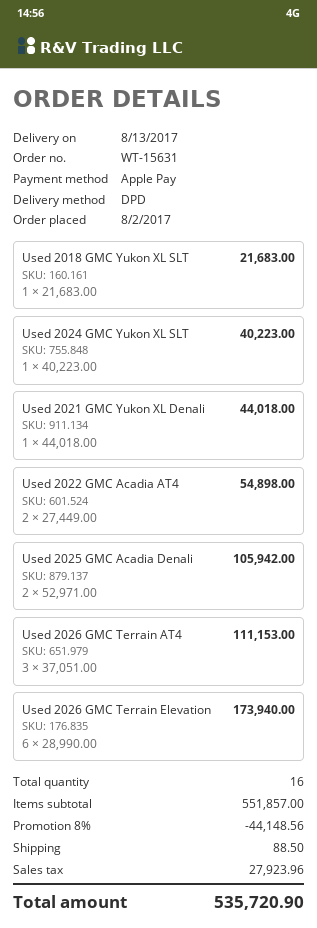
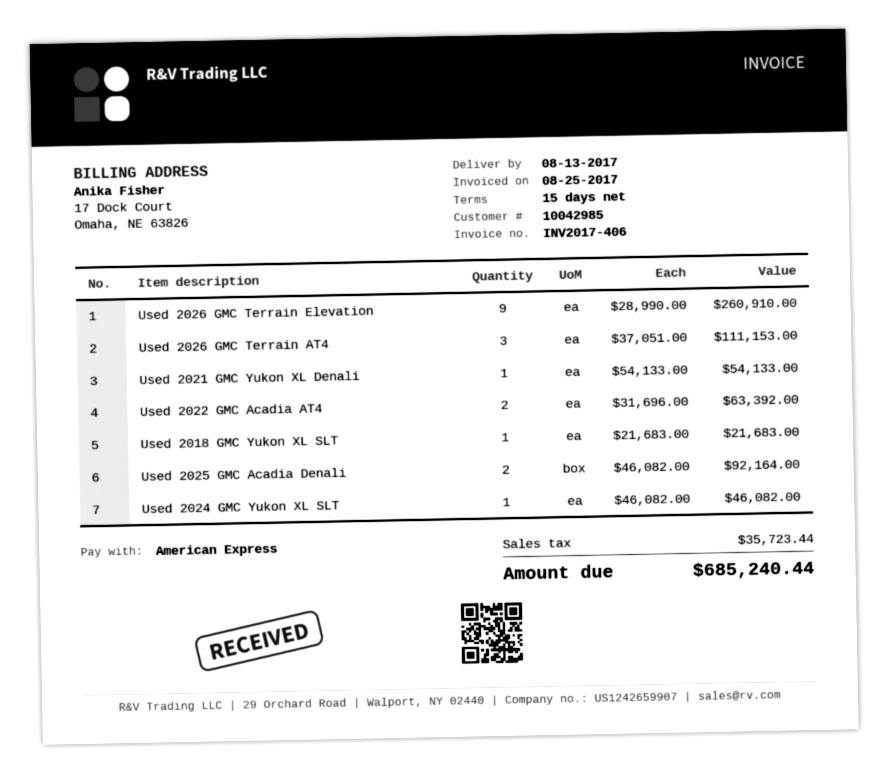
payment method: Apple Pay -> American Express
Used 2024 GMC Yukon XL SLT: 1 x 40223.00 = 40223.00 -> 1 x 46082.00 = 46082.00
Used 2021 GMC Yukon XL Denali: 1 x 44018.00 = 44018.00 -> 1 x 54133.00 = 54133.00
Used 2022 GMC Acadia AT4: 2 x 27449.00 = 54898.00 -> 2 x 31696.00 = 63392.00
Used 2025 GMC Acadia Denali: 2 x 52971.00 = 105942.00 -> 2 x 46082.00 = 92164.00
Used 2026 GMC Terrain Elevation: 6 x 28990.00 = 173940.00 -> 9 x 28990.00 = 260910.00
discount: 8% = 44148.56 -> none
shipping: 88.50 -> none
tax: 27923.96 -> 35723.44
total: 535720.90 -> 685240.44

